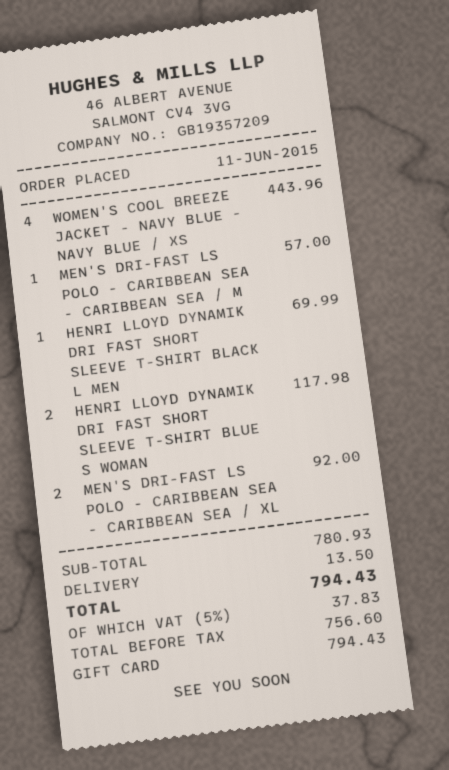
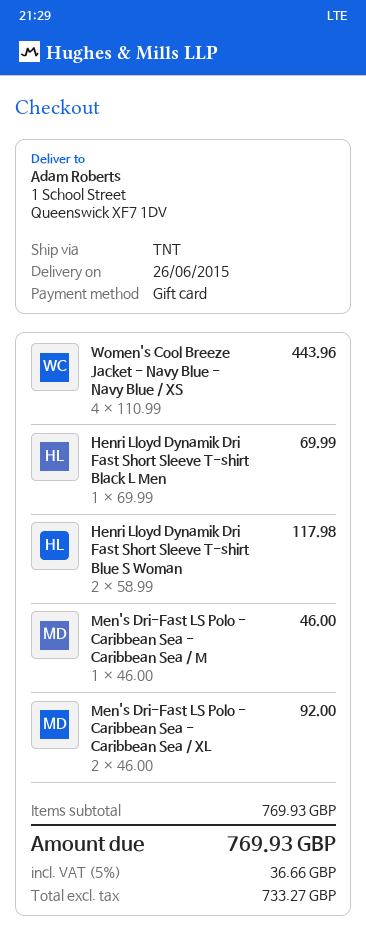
MEN'S DRI-FAST LS POLO - CARIBBEAN SEA - CARIBBEAN SEA / M: 1 for 57.00 -> 1 for 46.00
subtotal: 780.93 -> 769.93
shipping: 13.50 -> none
net: 756.60 -> 733.27
tax: 5% = 37.83 -> 5% = 36.66
total: 794.43 -> 769.93

